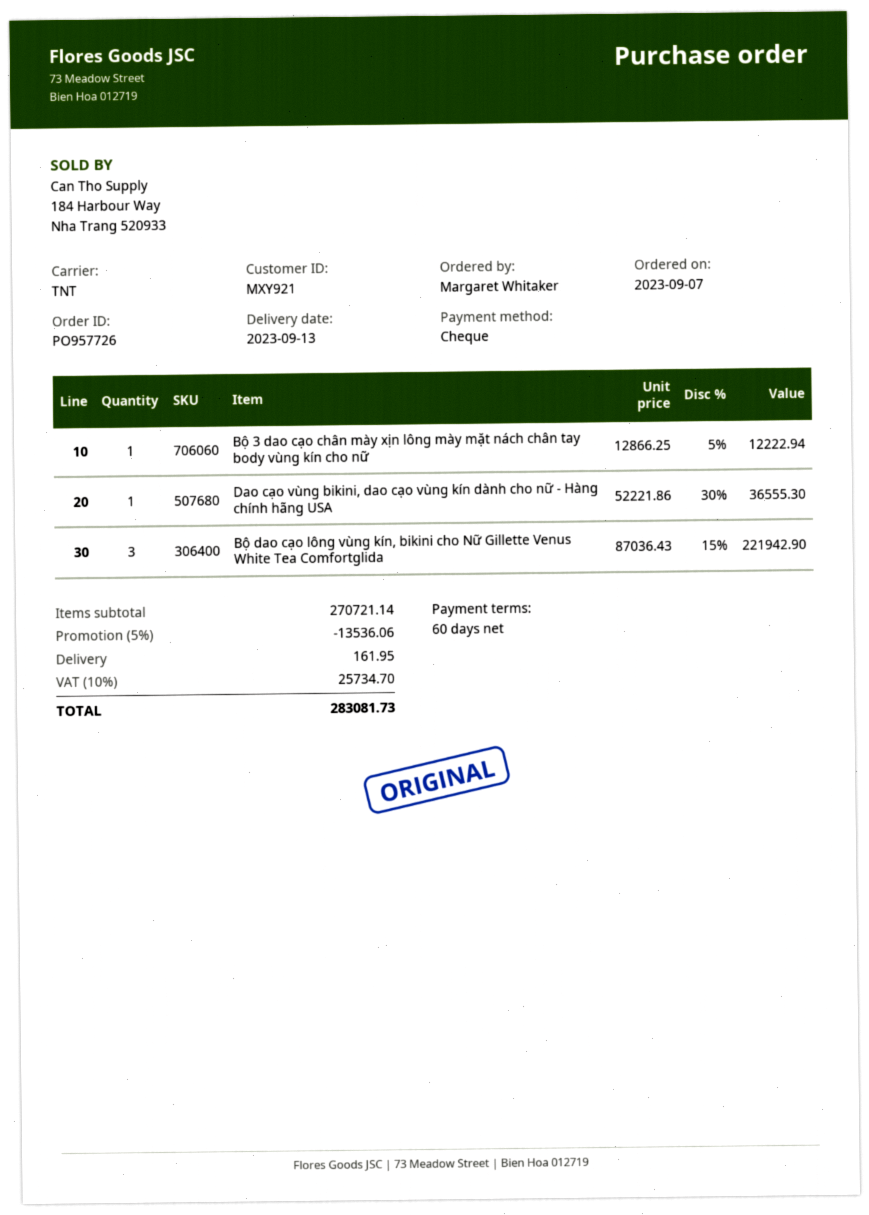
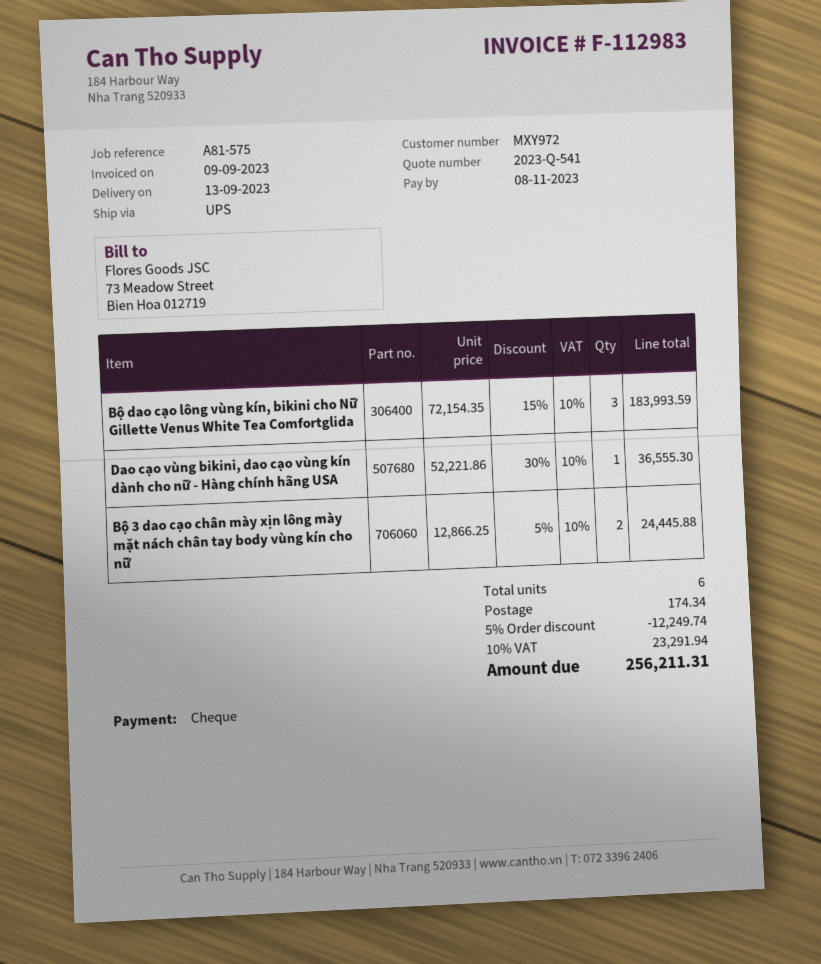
customer number: MXY921 -> MXY972
shipping method: TNT -> UPS
Bộ 3 dao cạo chân mày xịn lông mày mặt nách chân tay body vùng kín cho nữ: 1 x 12866.25 - 5% = 12222.94 -> 2 x 12866.25 - 5% = 24445.88
Bộ dao cạo lông vùng kín, bikini cho Nữ Gillette Venus White Tea Comfortglida: 3 x 87036.43 - 15% = 221942.90 -> 3 x 72154.35 - 15% = 183993.59
discount: 5% = 13536.06 -> 5% = 12249.74
shipping: 161.95 -> 174.34
tax: 10% = 25734.70 -> 10% = 23291.94
total: 283081.73 -> 256211.31

